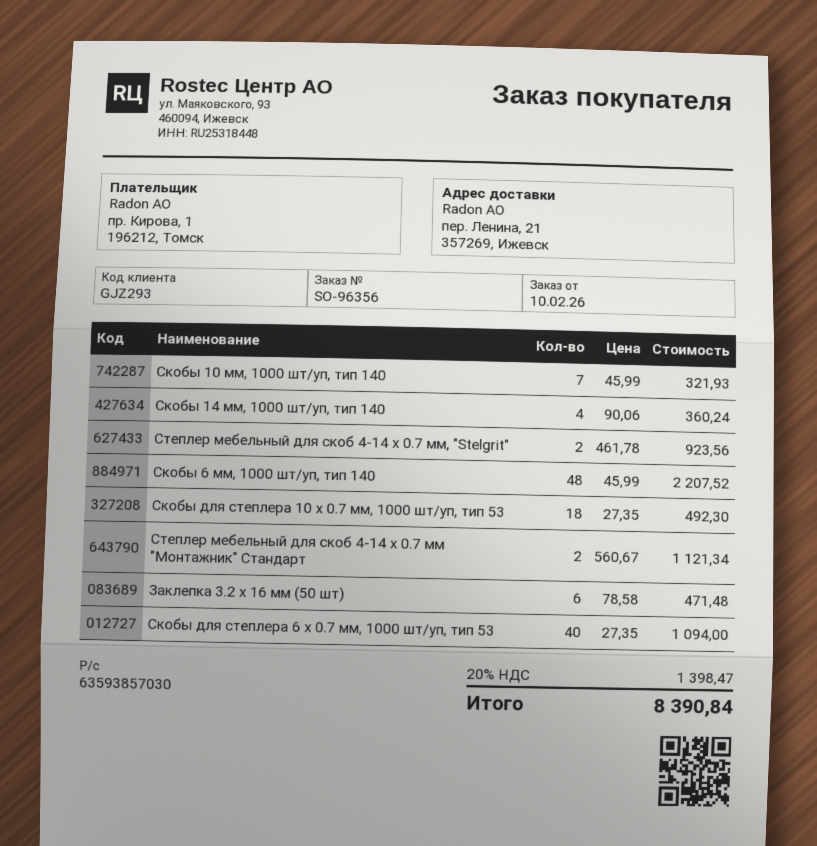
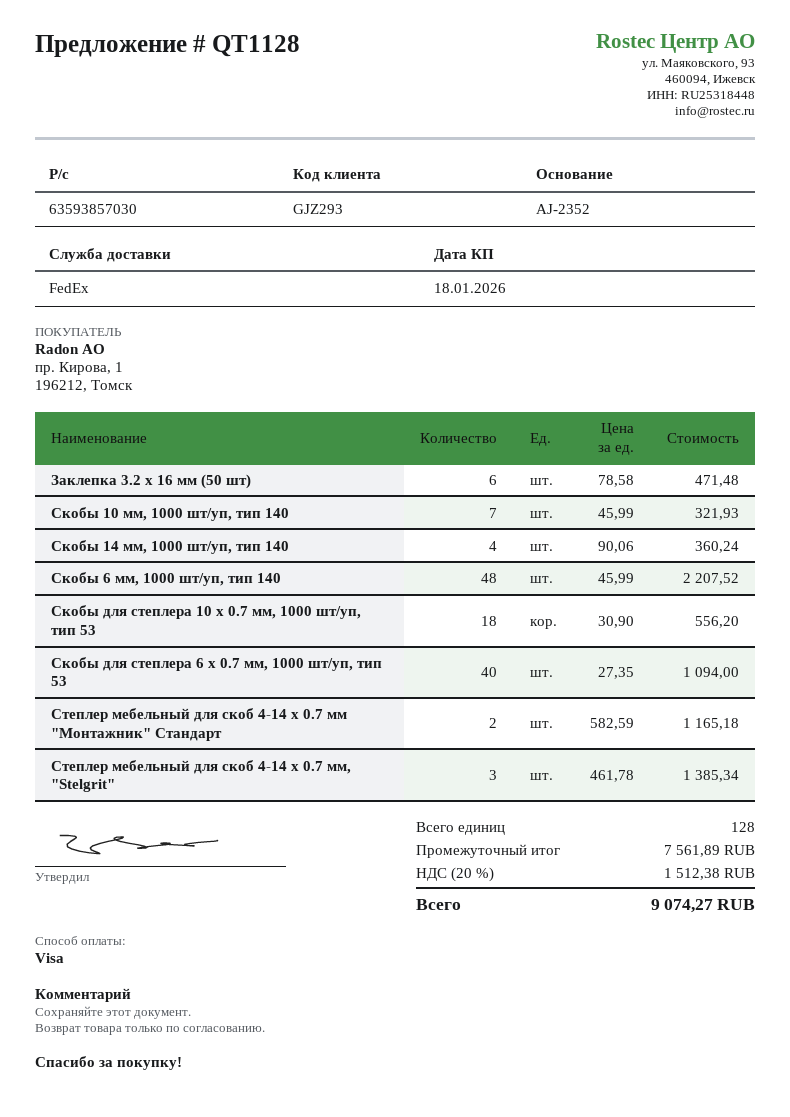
Степлер мебельный для скоб 4-14 х 0.7 мм, "Stelgrit": 2 x 461.78 = 923.56 -> 3 x 461.78 = 1385.34
Скобы для степлера 10 х 0.7 мм, 1000 шт/уп, тип 53: 18 x 27.35 = 492.30 -> 18 x 30.90 = 556.20
Степлер мебельный для скоб 4-14 х 0.7 мм "Монтажник" Стандарт: 2 x 560.67 = 1121.34 -> 2 x 582.59 = 1165.18
tax: 20% = 1398.47 -> 20% = 1512.38
total: 8390.84 -> 9074.27

